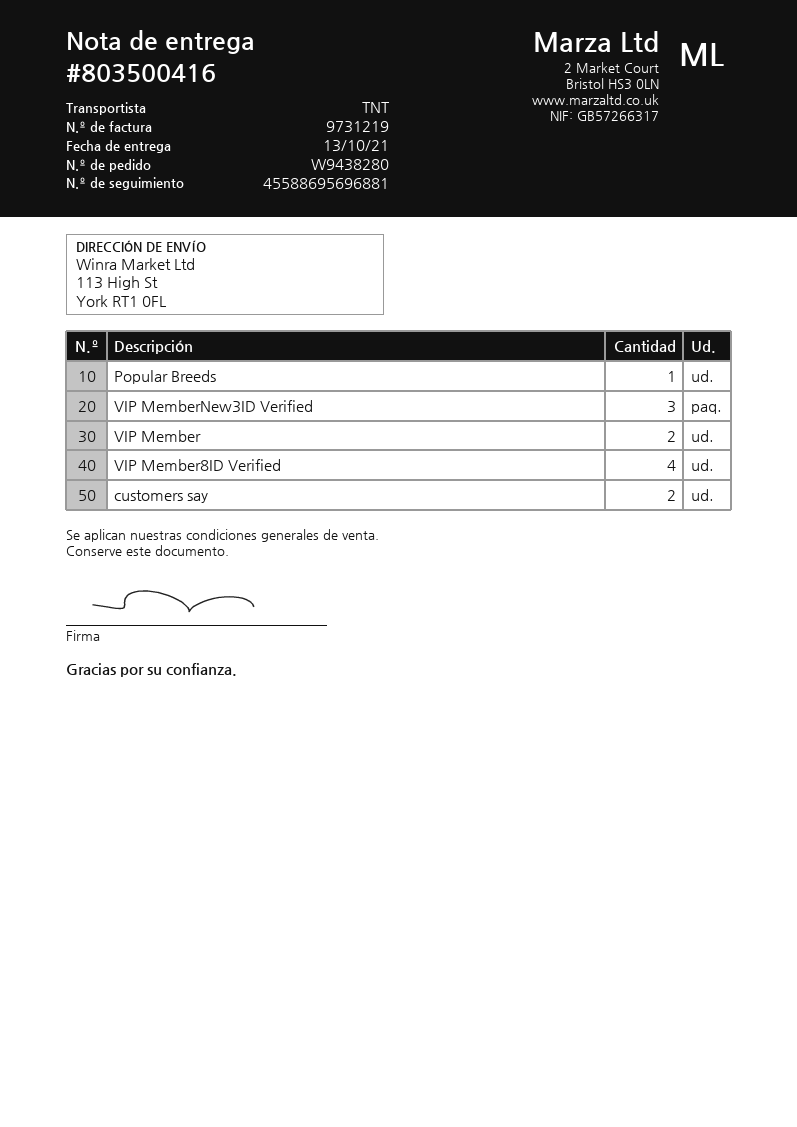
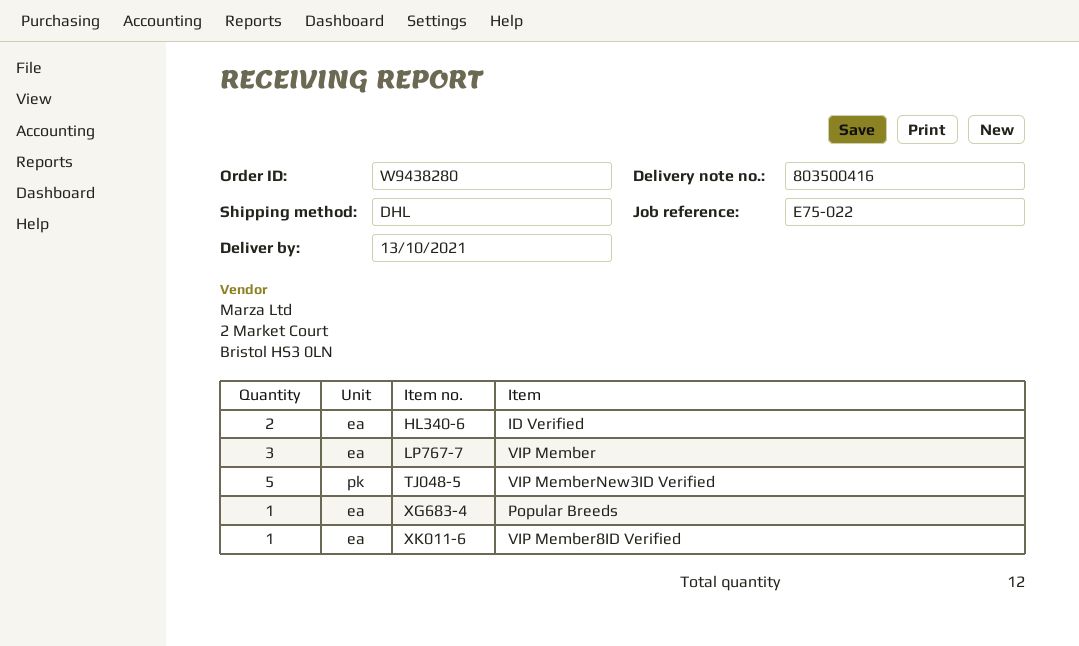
shipping method: TNT -> DHL
VIP MemberNew3ID Verified: 3 -> 5
VIP Member: 2 -> 3
VIP Member8ID Verified: 4 -> 1
customers say: 2 -> none
ID Verified: none -> 2

